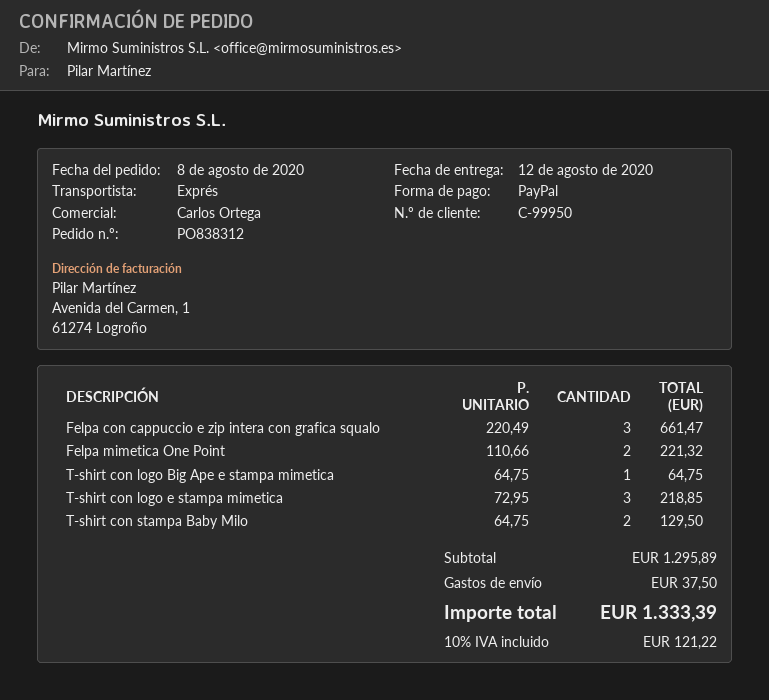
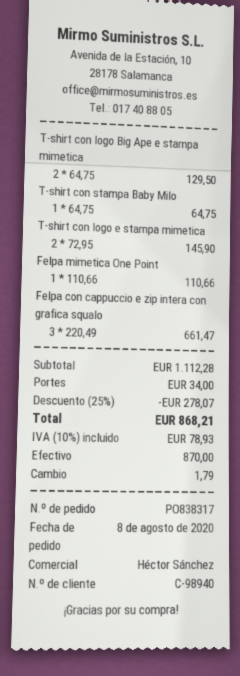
order number: PO838312 -> PO838317
customer number: C-99950 -> C-98940
sales rep: Carlos Ortega -> Héctor Sánchez
payment method: PayPal -> cash
Felpa mimetica One Point: 2 x 110.66 = 221.32 -> 1 x 110.66 = 110.66
T-shirt con logo Big Ape e stampa mimetica: 1 x 64.75 = 64.75 -> 2 x 64.75 = 129.50
T-shirt con logo e stampa mimetica: 3 x 72.95 = 218.85 -> 2 x 72.95 = 145.90
T-shirt con stampa Baby Milo: 2 x 64.75 = 129.50 -> 1 x 64.75 = 64.75
subtotal: 1295.89 -> 1112.28
discount: none -> 25% = 278.07
shipping: 37.50 -> 34.00
tax: 10% = 121.22 -> 10% = 78.93
total: 1333.39 -> 868.21

